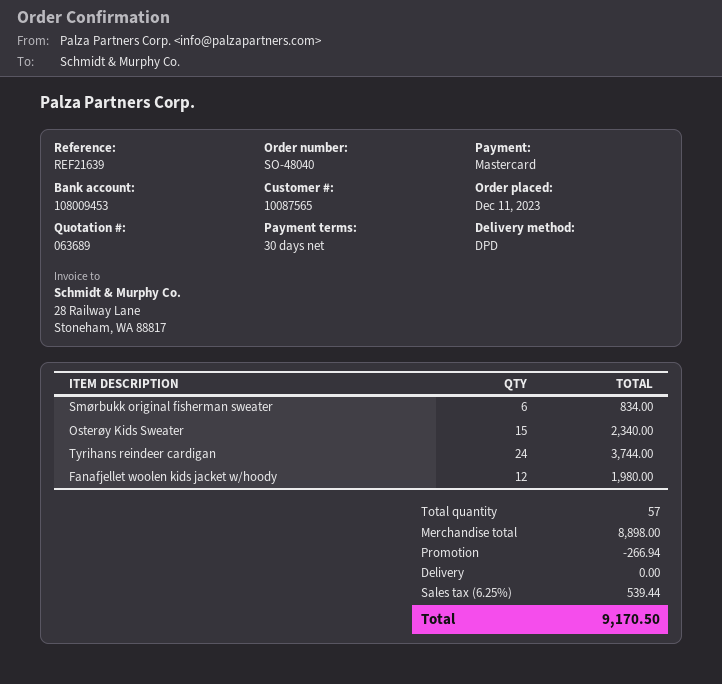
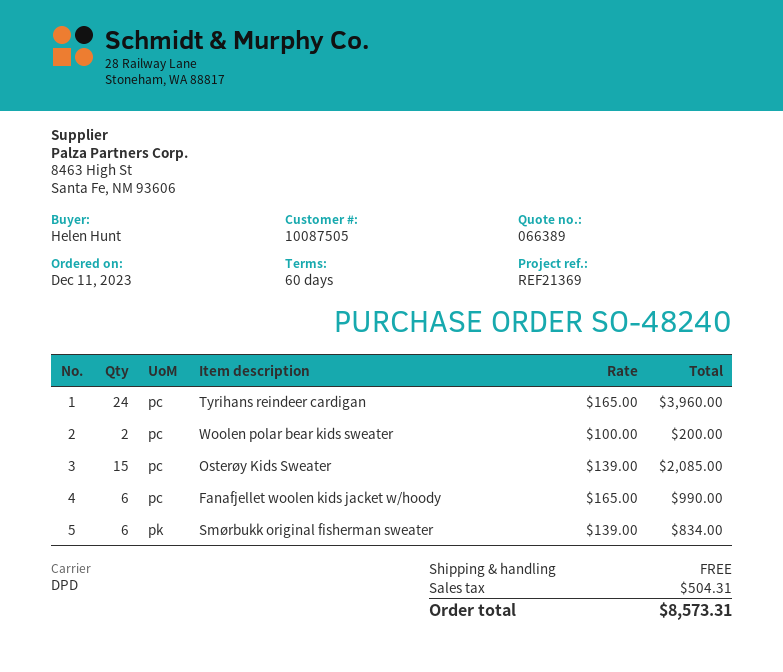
quote number: 063689 -> 066389
order number: SO-48040 -> SO-48240
payment terms: 30 days -> 60 days
customer number: 10087565 -> 10087505
reference: REF21639 -> REF21369
Osterøy Kids Sweater: 15 for 2340.00 -> 15 for 2085.00
Tyrihans reindeer cardigan: 24 for 3744.00 -> 24 for 3960.00
Fanafjellet woolen kids jacket w/hoody: 12 for 1980.00 -> 6 for 990.00
Woolen polar bear kids sweater: none -> 2 for 200.00
discount: 266.94 -> none
tax: 539.44 -> 504.31
total: 9170.50 -> 8573.31

